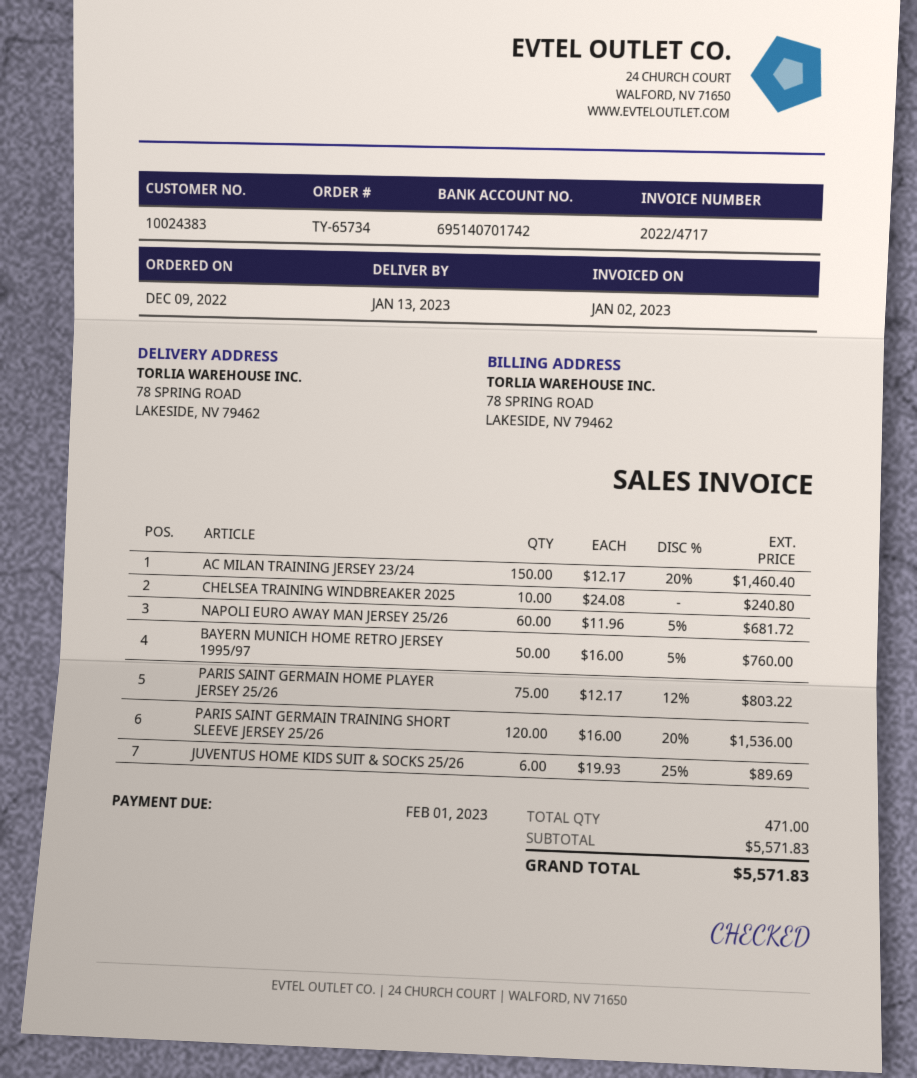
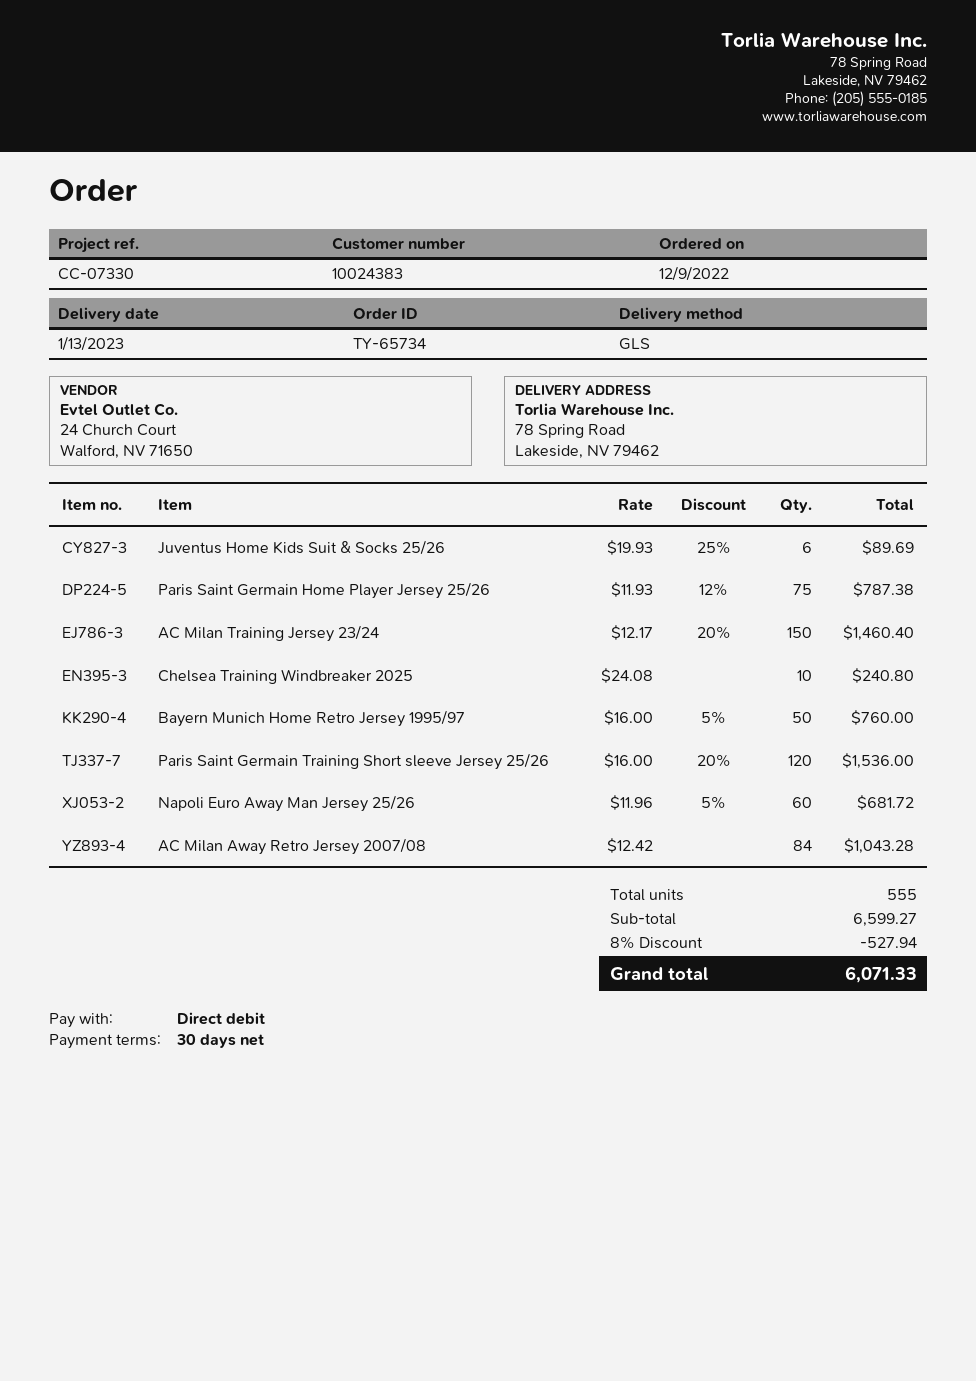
PARIS SAINT GERMAIN HOME PLAYER JERSEY 25/26: 75 x 12.17 - 12% = 803.22 -> 75 x 11.93 - 12% = 787.38
AC Milan Away Retro Jersey 2007/08: none -> 84 x 12.42 = 1043.28
total quantity: 471 -> 555
subtotal: 5571.83 -> 6599.27
discount: none -> 8% = 527.94
total: 5571.83 -> 6071.33

